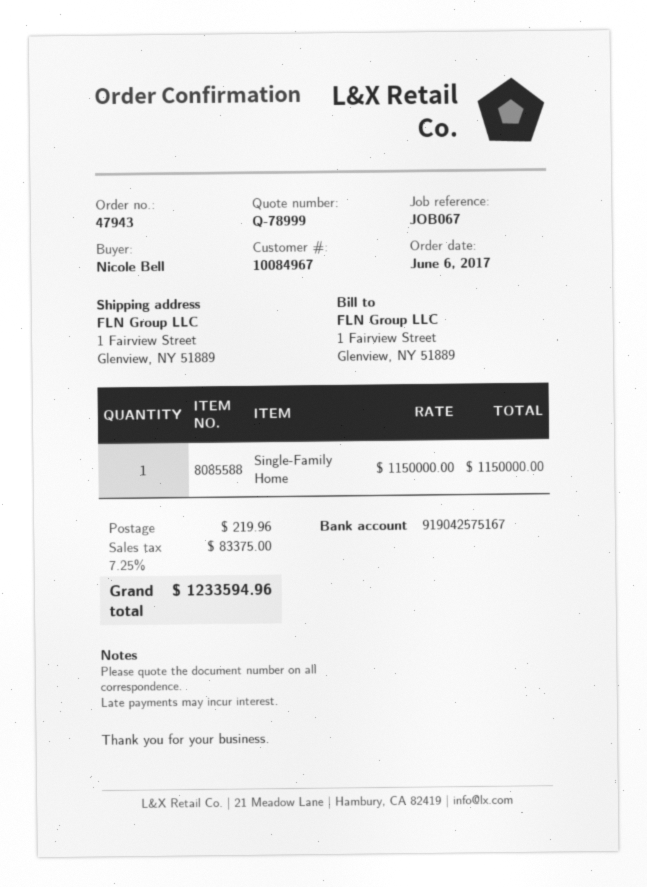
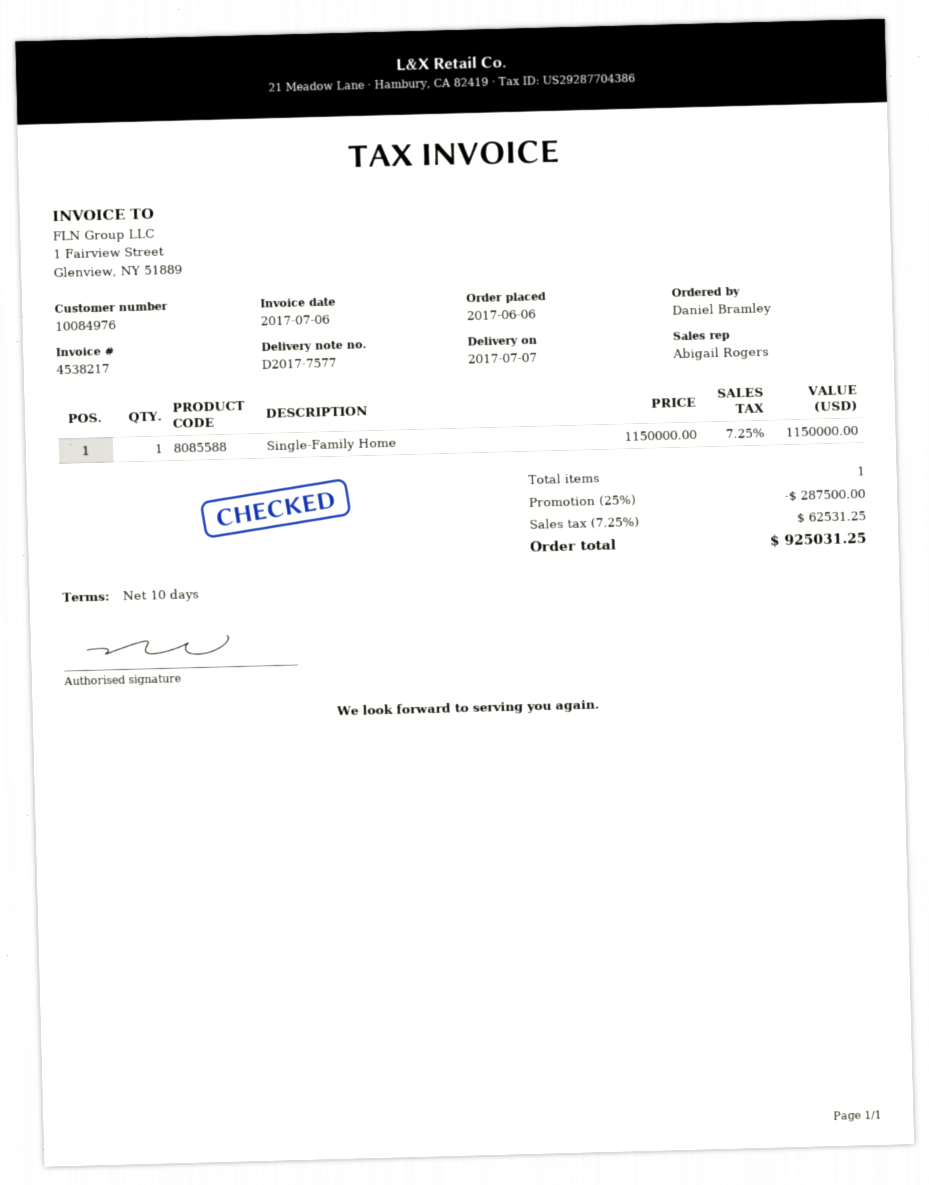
customer number: 10084967 -> 10084976
ordered by: Nicole Bell -> Daniel Bramley
discount: none -> 25% = 287500.00
shipping: 219.96 -> none
tax: 7.25% = 83375.00 -> 7.25% = 62531.25
total: 1233594.96 -> 925031.25

